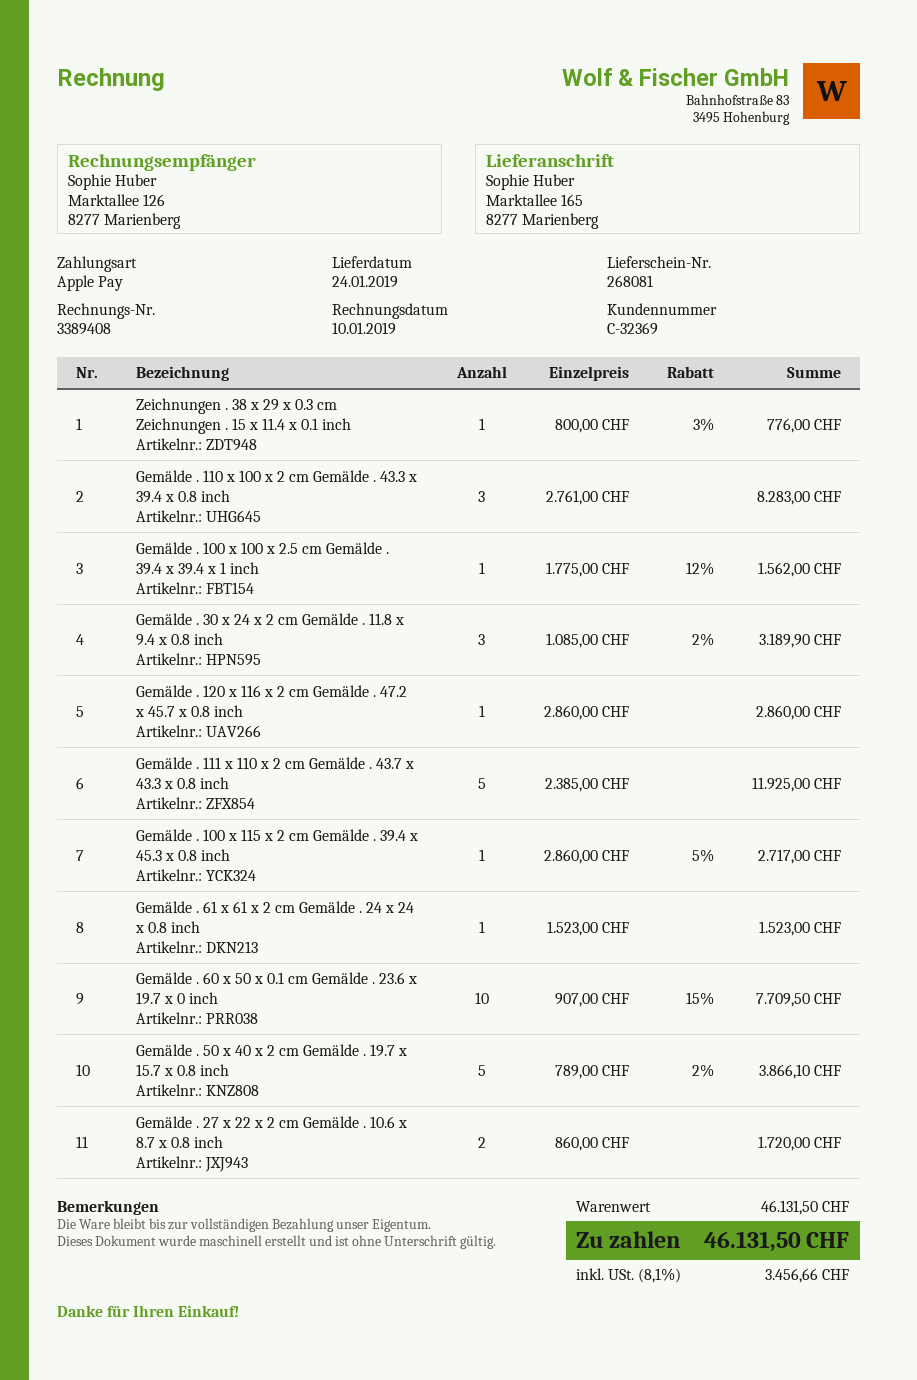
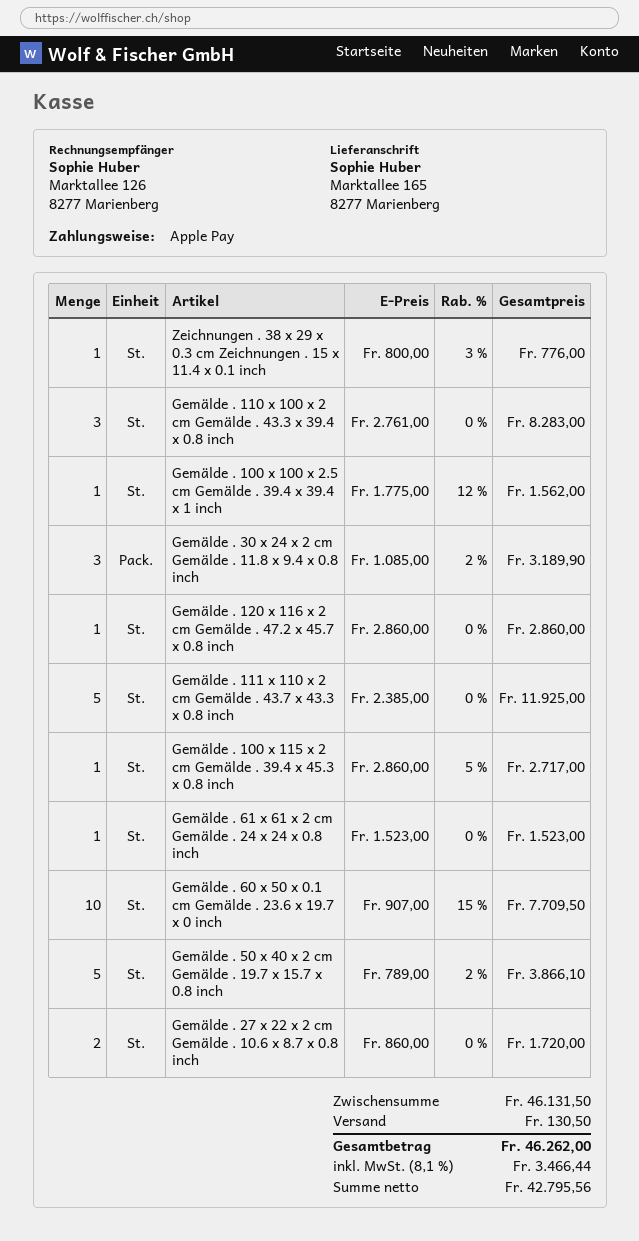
shipping: none -> 130.50
tax: 8.1% = 3456.66 -> 8.1% = 3466.44
total: 46131.50 -> 46262.00

